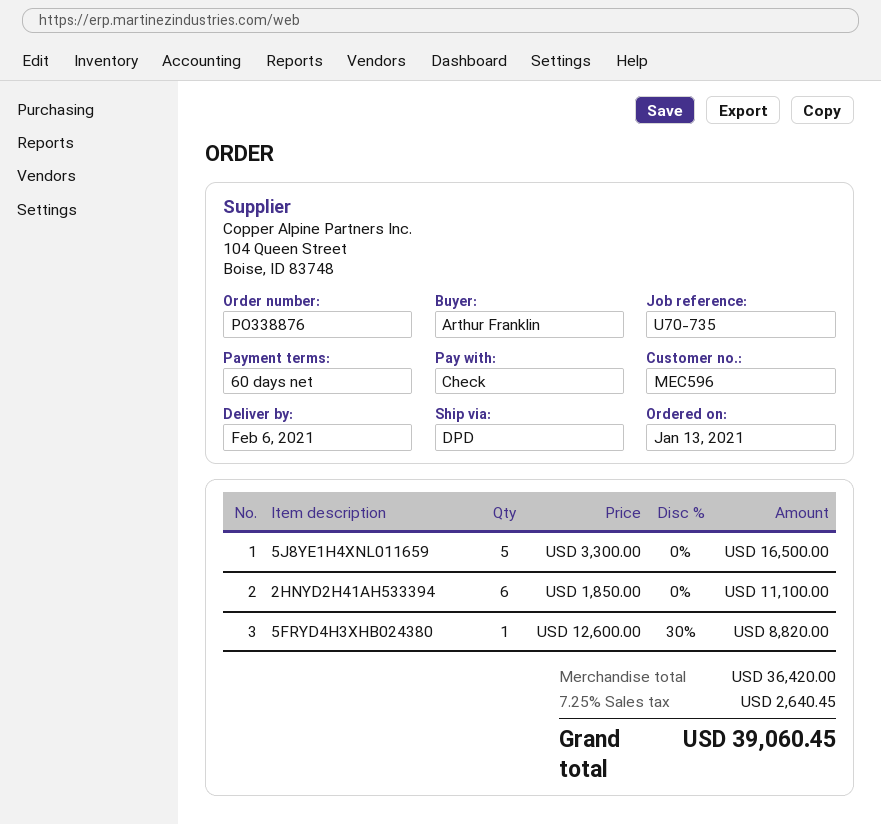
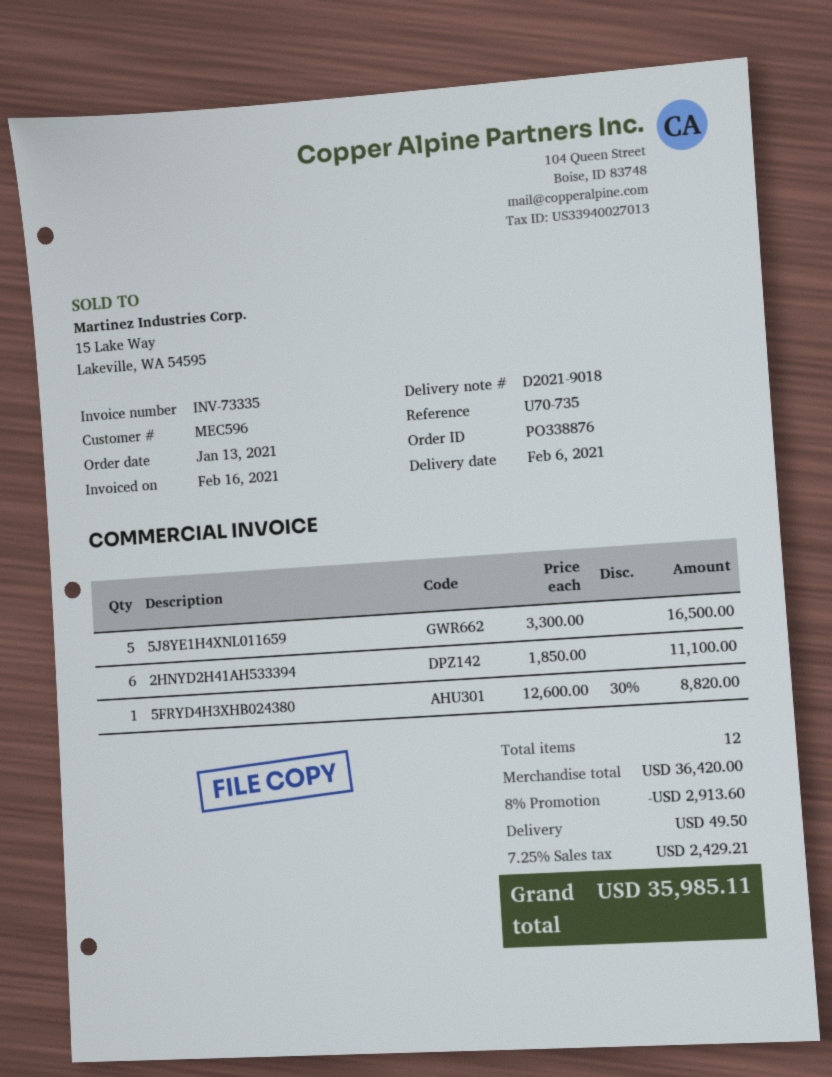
discount: none -> 8% = 2913.60
shipping: none -> 49.50
tax: 7.25% = 2640.45 -> 7.25% = 2429.21
total: 39060.45 -> 35985.11

